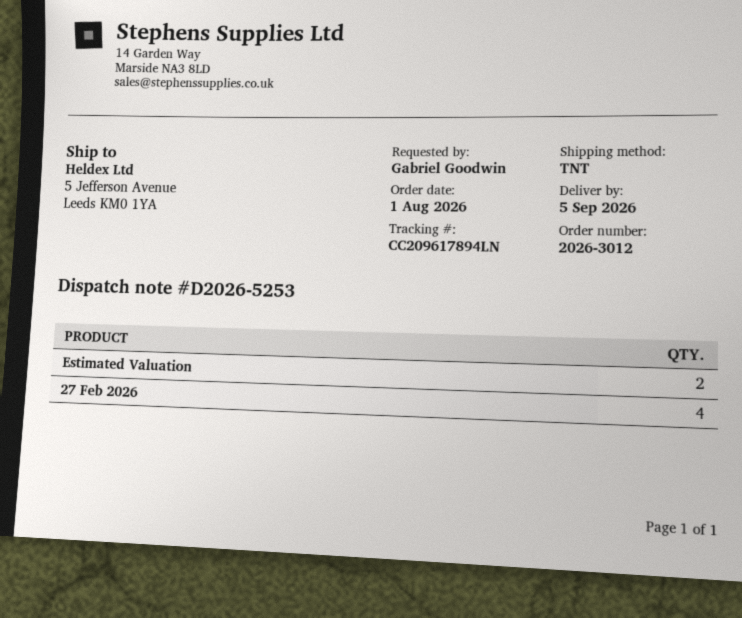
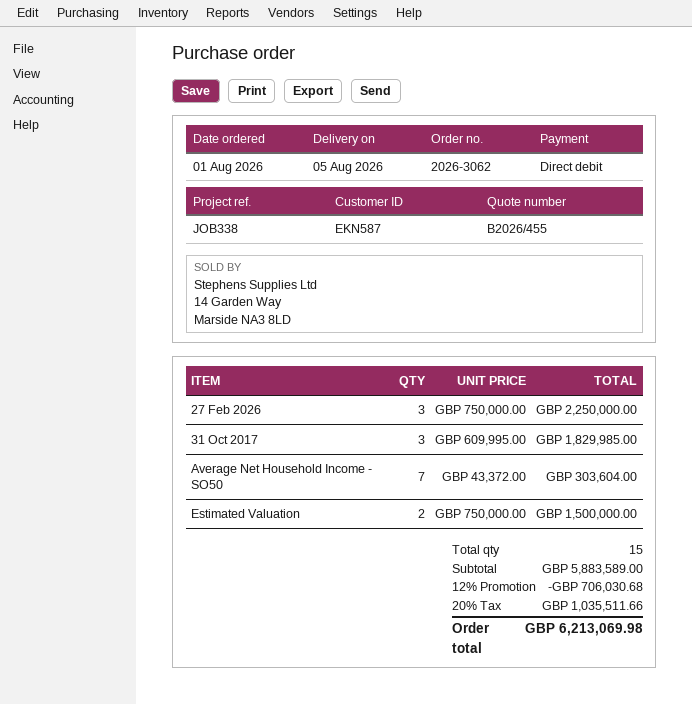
order number: 2026-3012 -> 2026-3062
delivery date: 2026-09-05 -> 2026-08-05
27 Feb 2026: 4 -> 3
31 Oct 2017: none -> 3
Average Net Household Income - SO50: none -> 7

